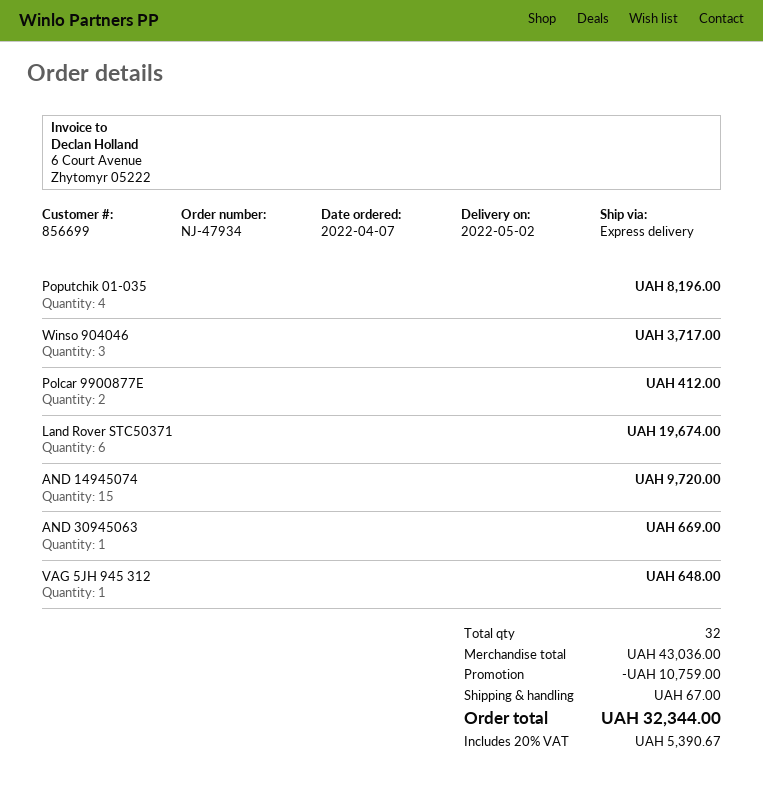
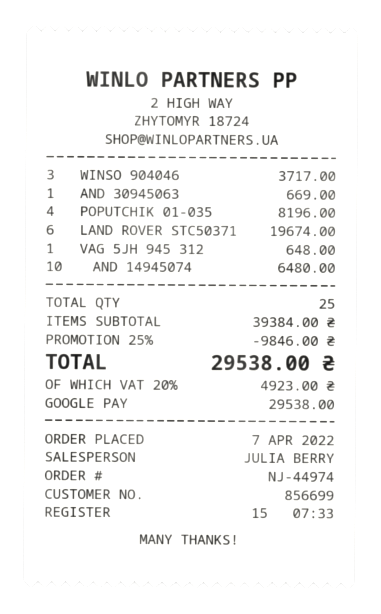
order number: NJ-47934 -> NJ-44974
Polcar 9900877E: 2 for 412.00 -> none
AND 14945074: 15 for 9720.00 -> 10 for 6480.00
total quantity: 32 -> 25
subtotal: 43036.00 -> 39384.00
discount: 10759.00 -> 9846.00
shipping: 67.00 -> none
tax: 20% = 5390.67 -> 20% = 4923.00
total: 32344.00 -> 29538.00

